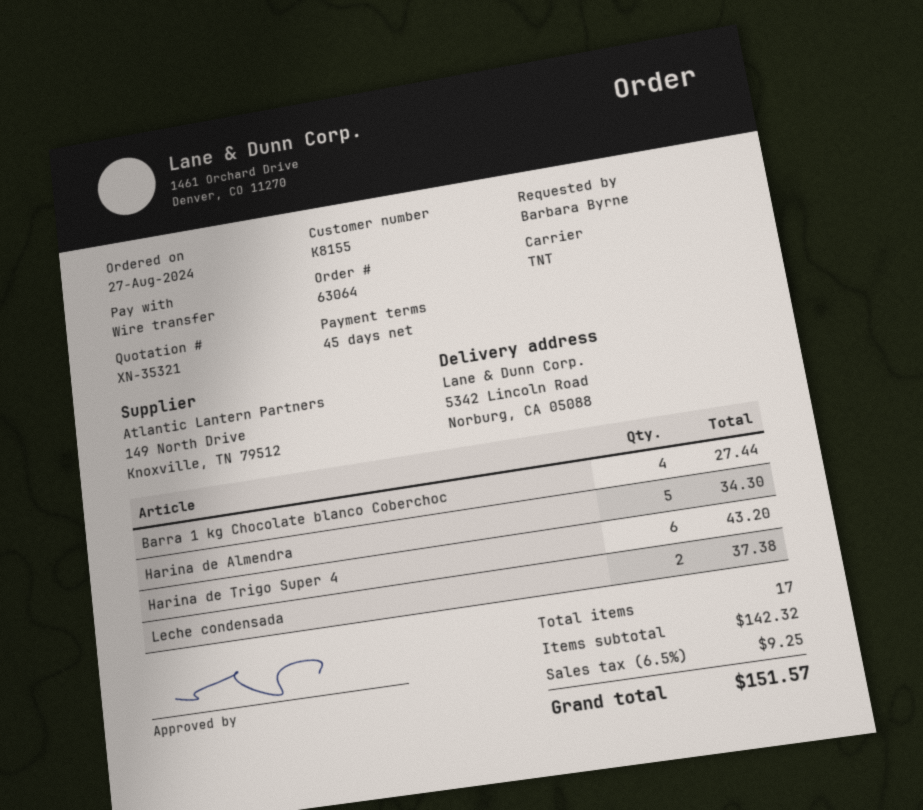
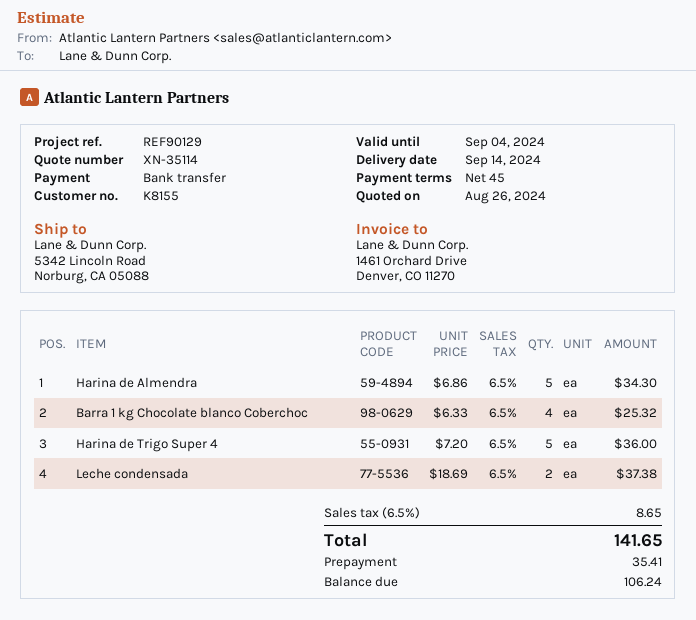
quote number: XN-35321 -> XN-35114
Barra 1 kg Chocolate blanco Coberchoc: 4 for 27.44 -> 4 for 25.32
Harina de Trigo Super 4: 6 for 43.20 -> 5 for 36.00
tax: 6.5% = 9.25 -> 6.5% = 8.65
total: 151.57 -> 141.65

